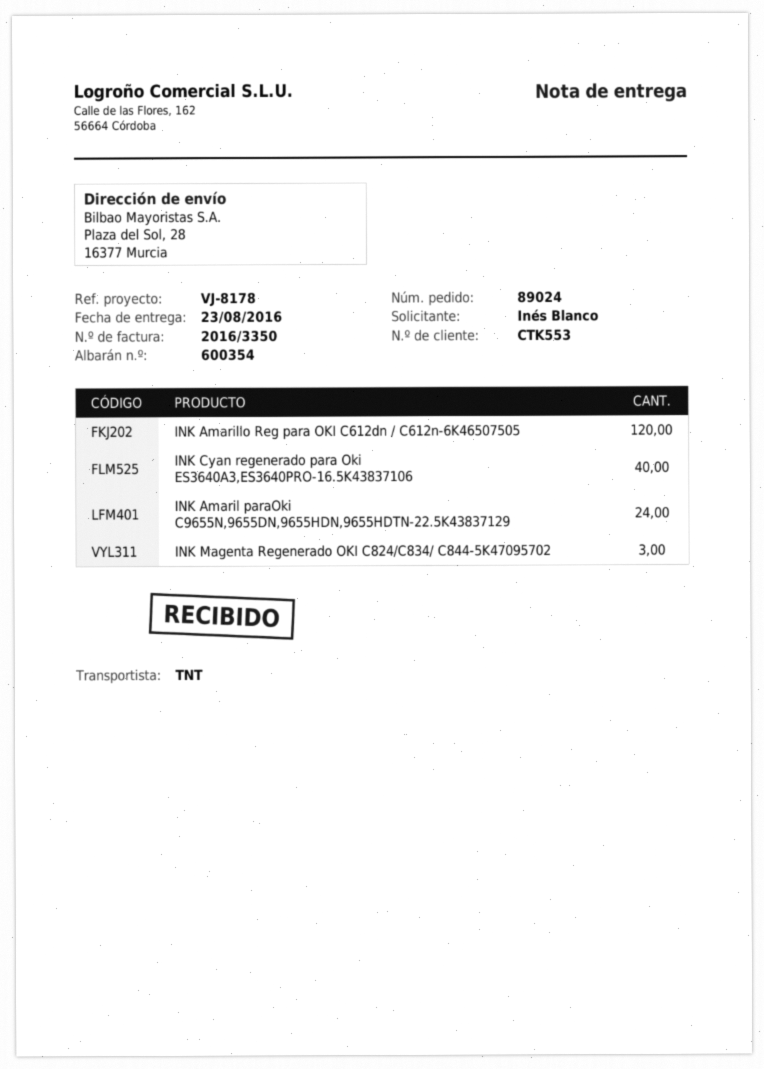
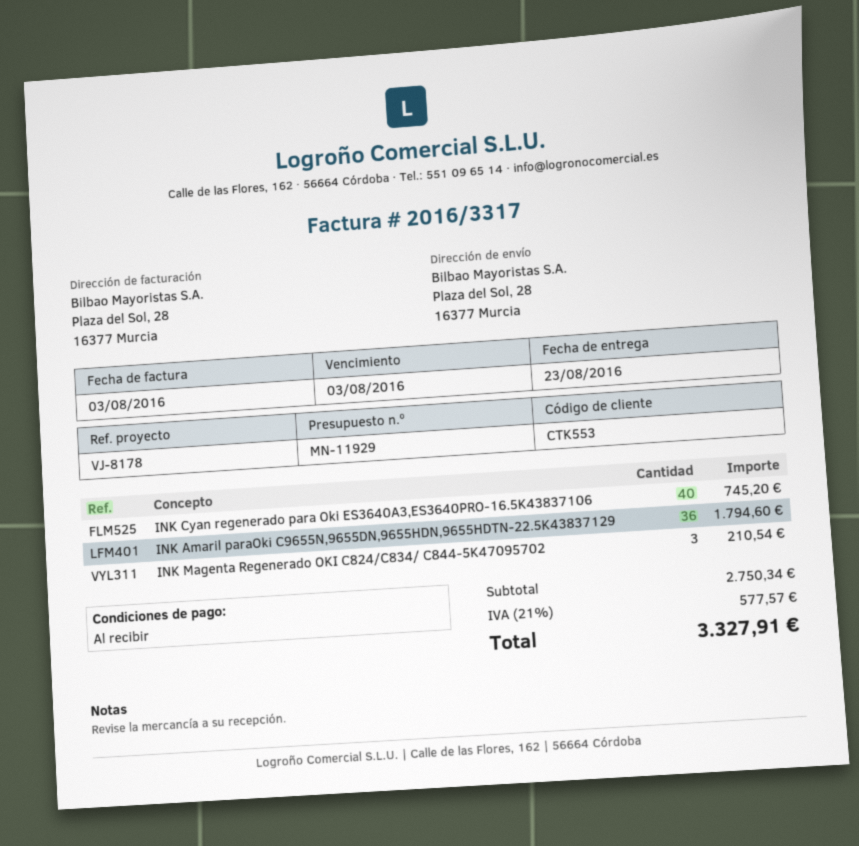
invoice number: 2016/3350 -> 2016/3317
INK Amarillo Reg para OKI C612dn / C612n-6K46507505: 120 -> none
INK Amaril paraOki C9655N,9655DN,9655HDN,9655HDTN-22.5K43837129: 24 -> 36

